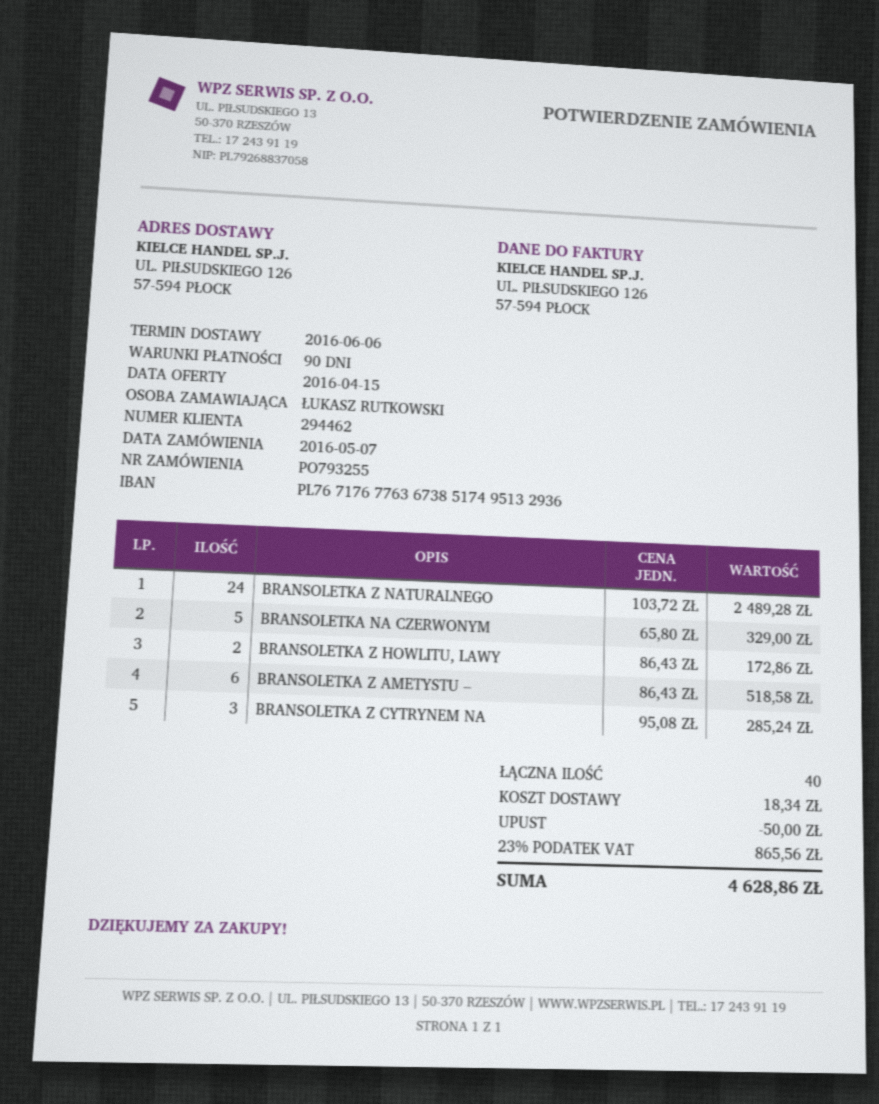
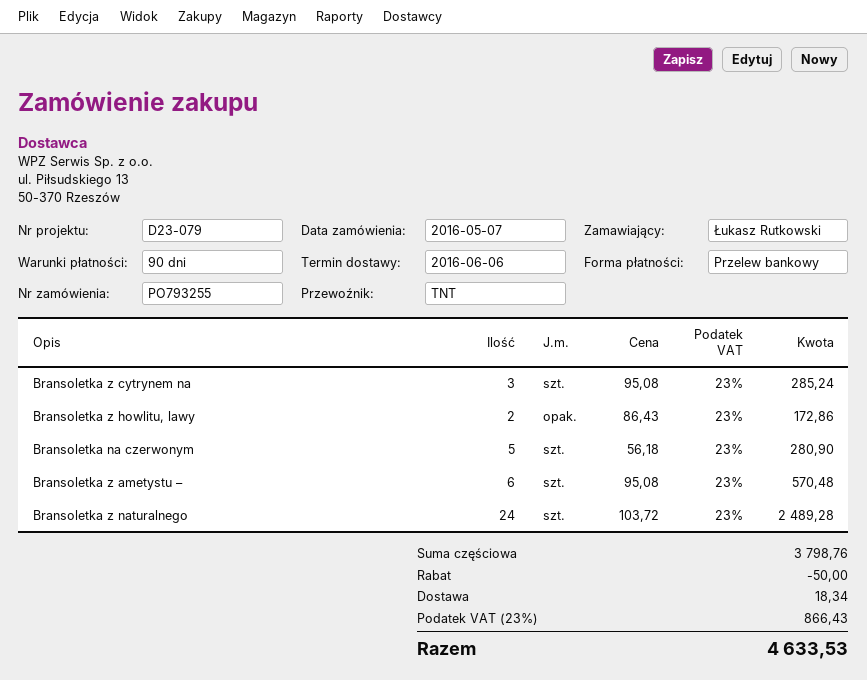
BRANSOLETKA NA CZERWONYM: 5 x 65.80 = 329.00 -> 5 x 56.18 = 280.90
BRANSOLETKA Z AMETYSTU –: 6 x 86.43 = 518.58 -> 6 x 95.08 = 570.48
tax: 23% = 865.56 -> 23% = 866.43
total: 4628.86 -> 4633.53

